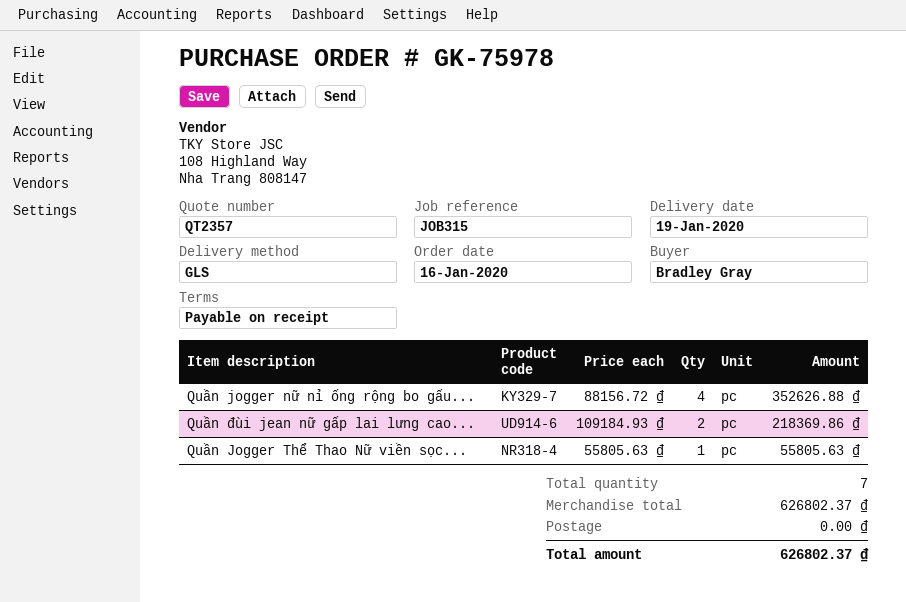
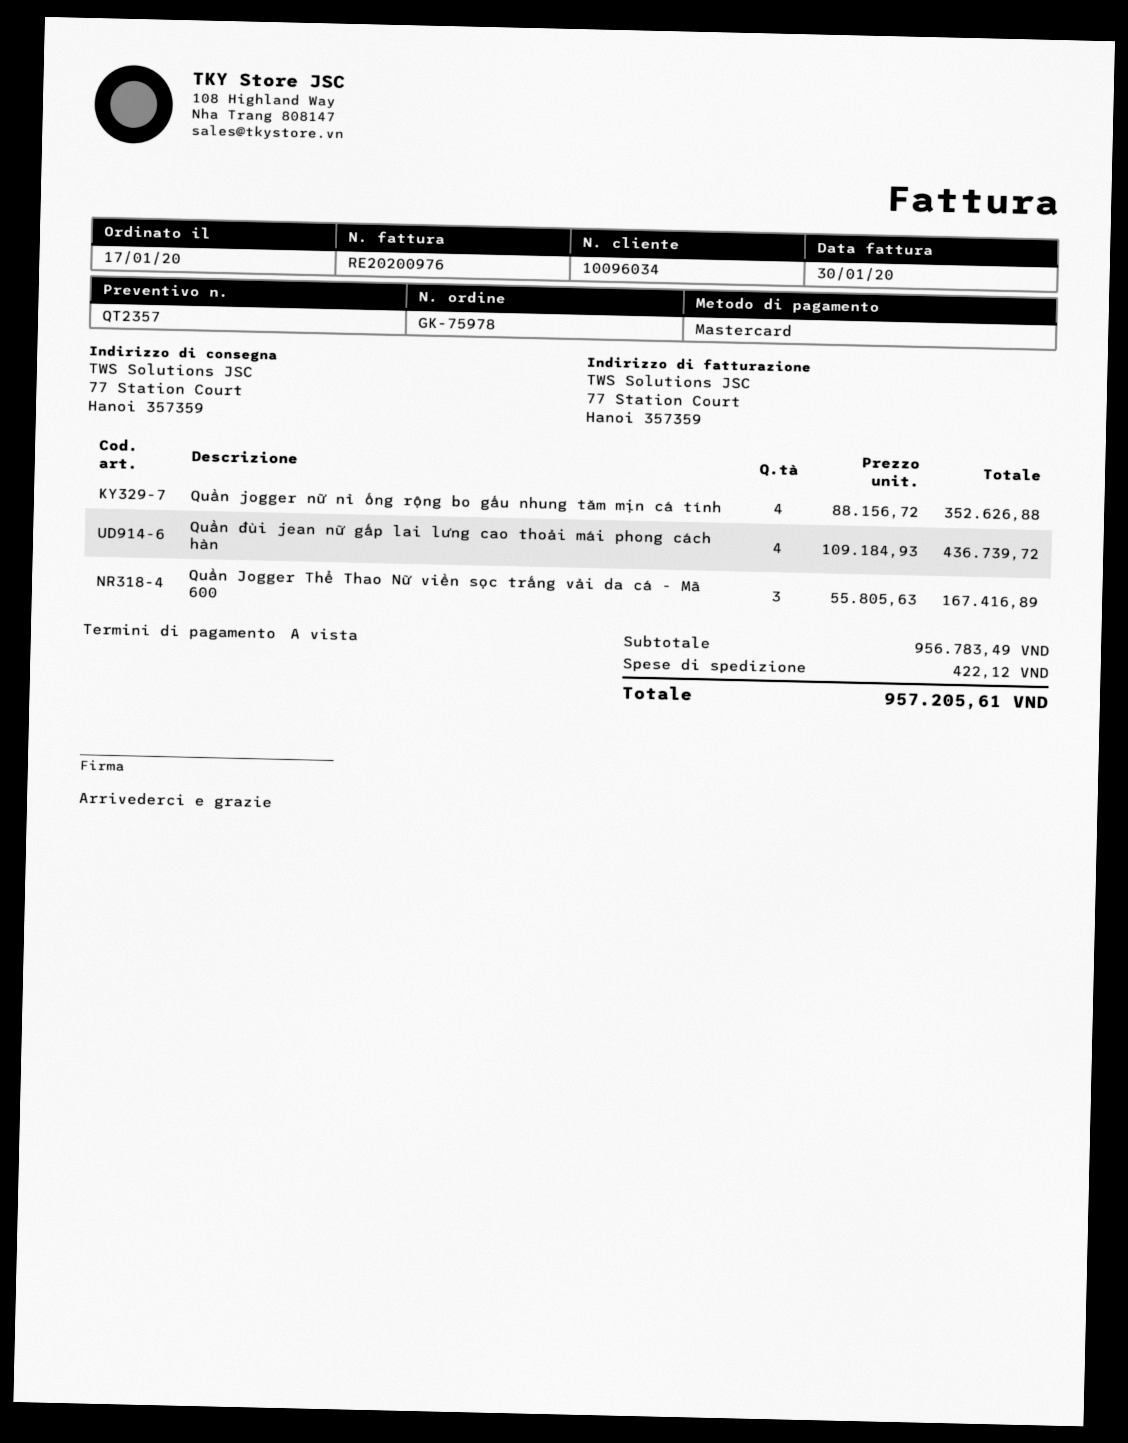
order date: 2020-01-16 -> 2020-01-17
Quần đùi jean nữ gấp lai lưng cao...: 2 x 109184.93 = 218369.86 -> 4 x 109184.93 = 436739.72
Quần Jogger Thể Thao Nữ viền sọc...: 1 x 55805.63 = 55805.63 -> 3 x 55805.63 = 167416.89
subtotal: 626802.37 -> 956783.49
shipping: 0.00 -> 422.12
total: 626802.37 -> 957205.61

